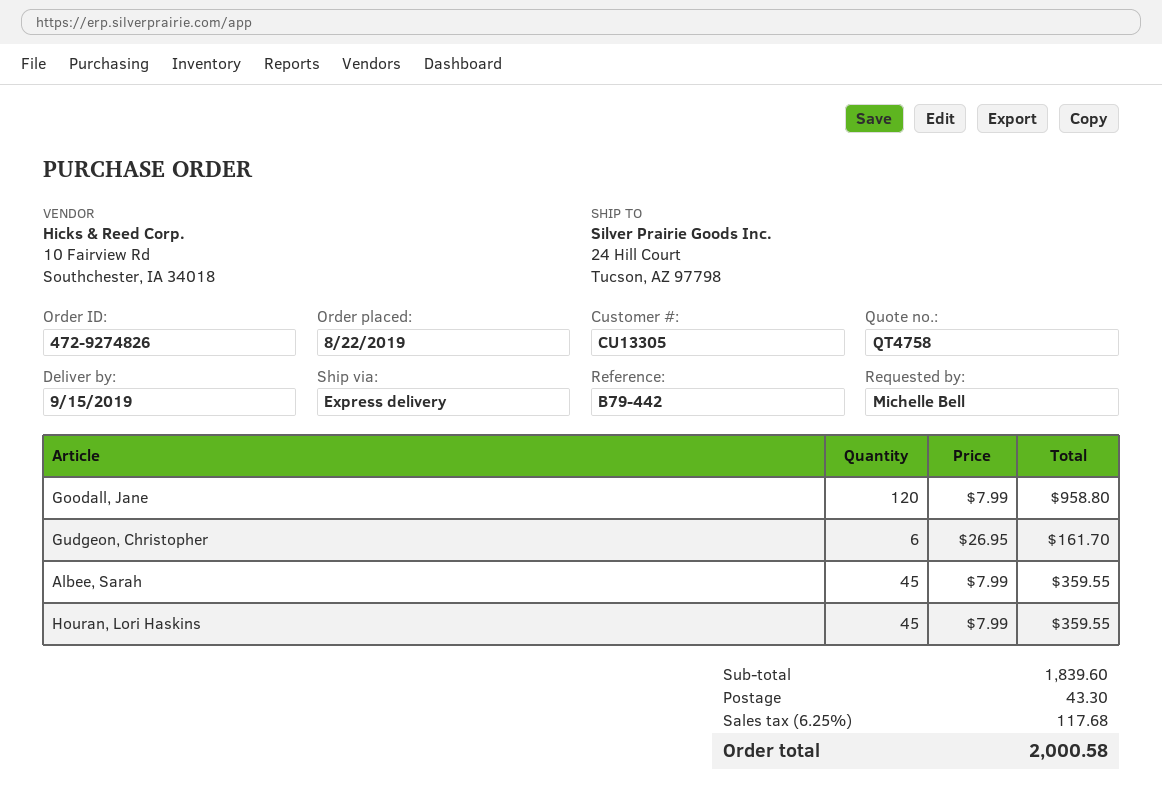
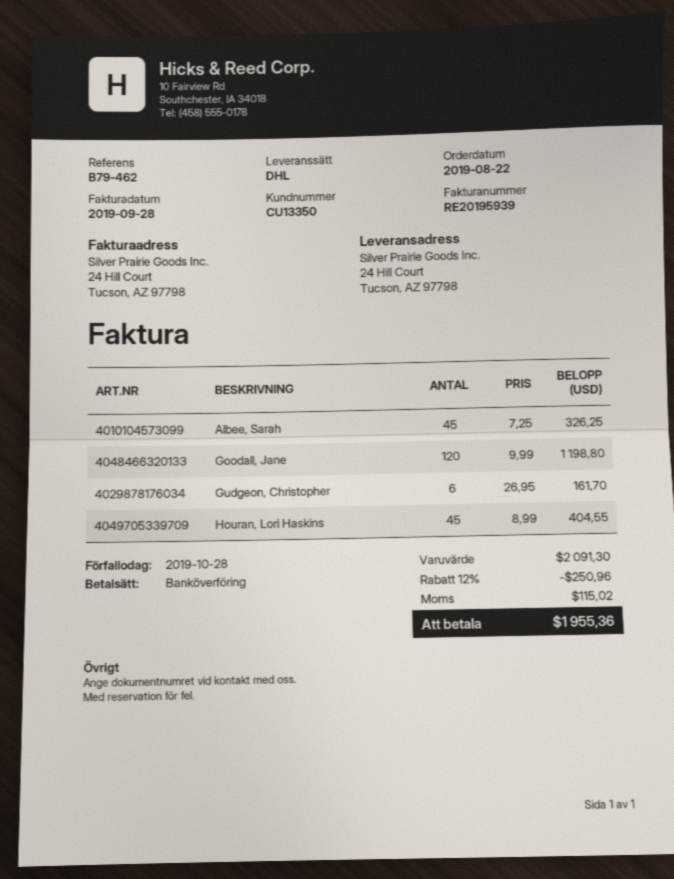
customer number: CU13305 -> CU13350
reference: B79-442 -> B79-462
shipping method: express -> DHL
Goodall, Jane: 120 x 7.99 = 958.80 -> 120 x 9.99 = 1198.80
Albee, Sarah: 45 x 7.99 = 359.55 -> 45 x 7.25 = 326.25
Houran, Lori Haskins: 45 x 7.99 = 359.55 -> 45 x 8.99 = 404.55
subtotal: 1839.60 -> 2091.30
discount: none -> 12% = 250.96
shipping: 43.30 -> none
tax: 117.68 -> 115.02
total: 2000.58 -> 1955.36

